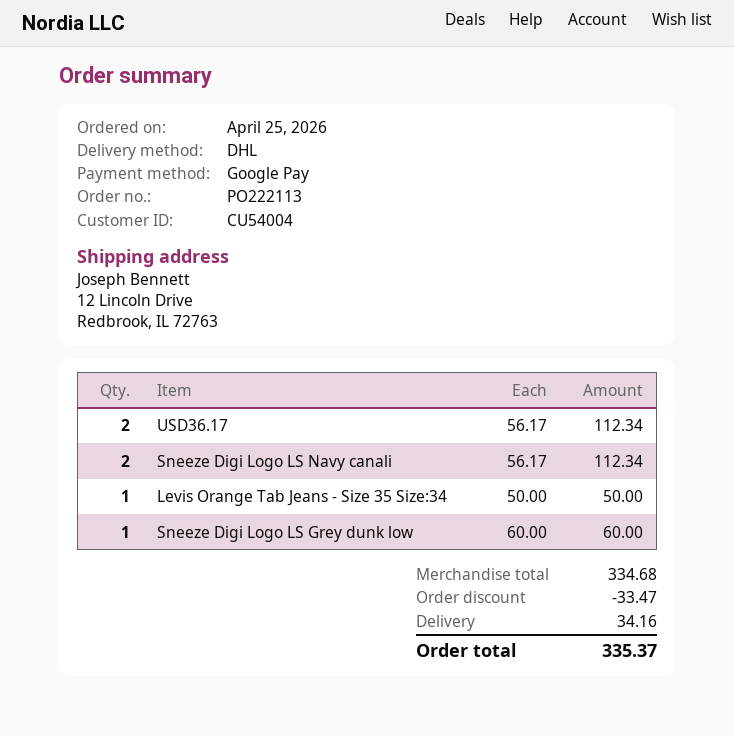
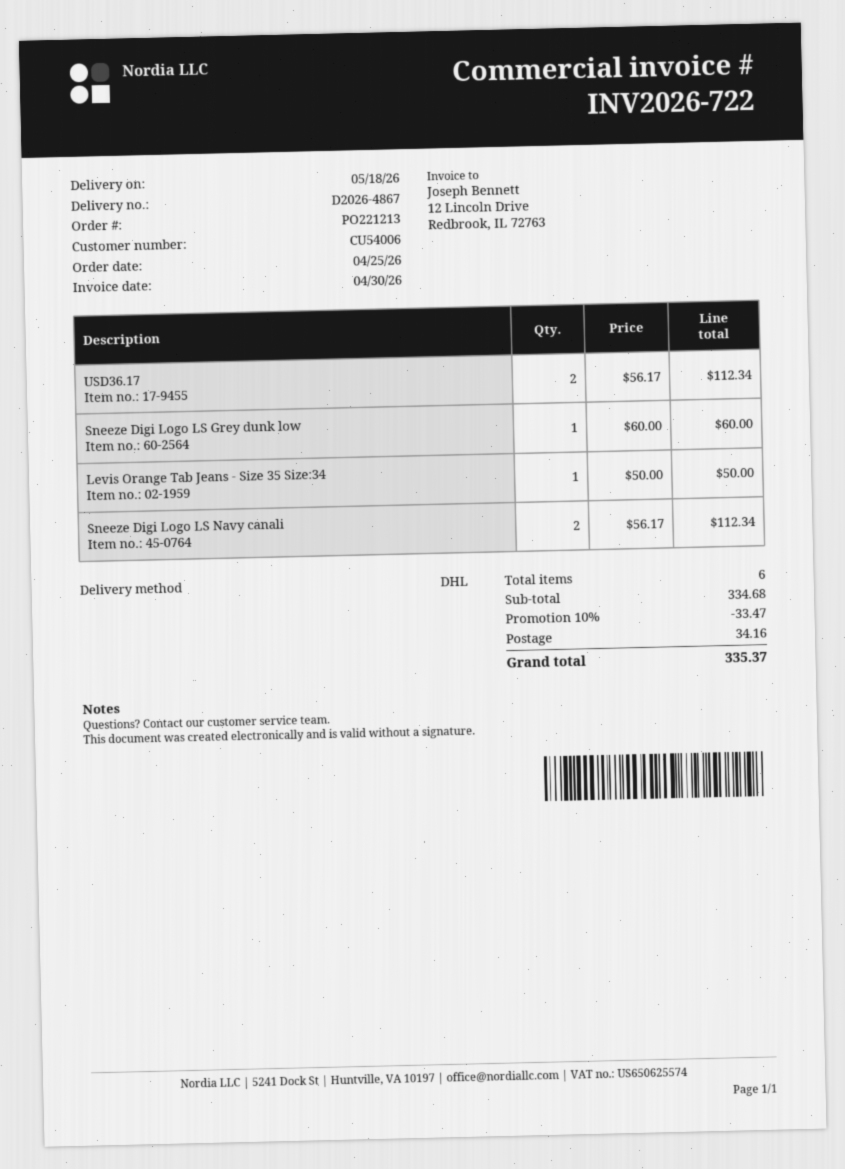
order number: PO222113 -> PO221213
customer number: CU54004 -> CU54006

